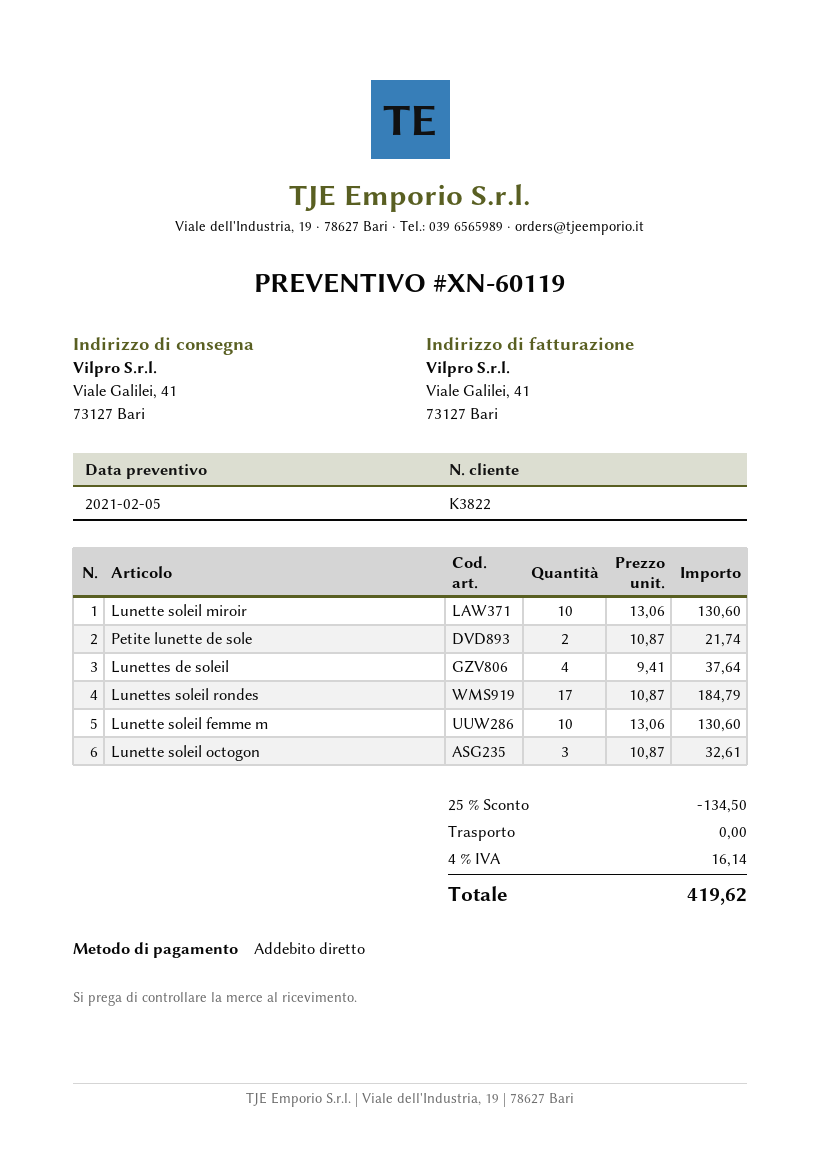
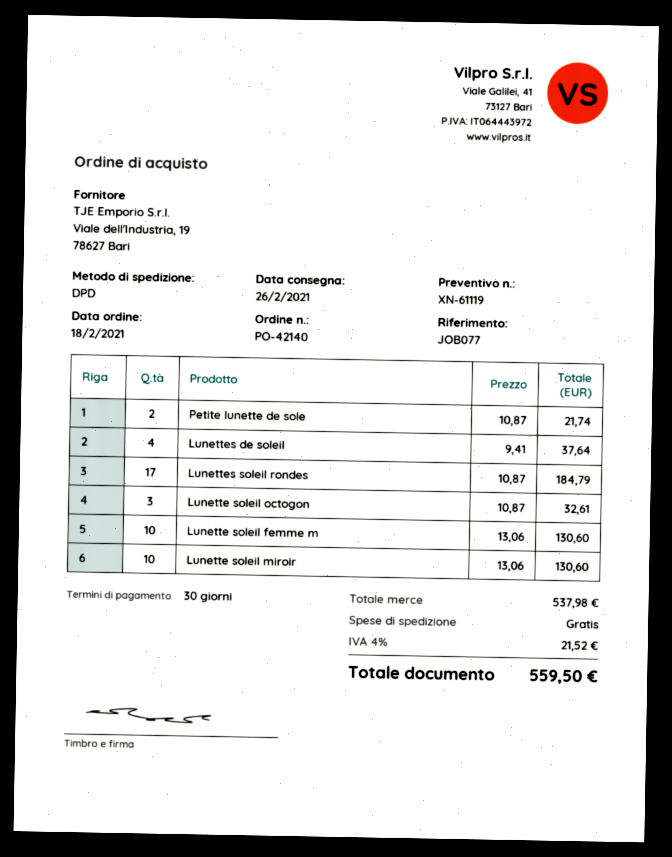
quote number: XN-60119 -> XN-61119
discount: 25% = 134.50 -> none
tax: 4% = 16.14 -> 4% = 21.52
total: 419.62 -> 559.50

